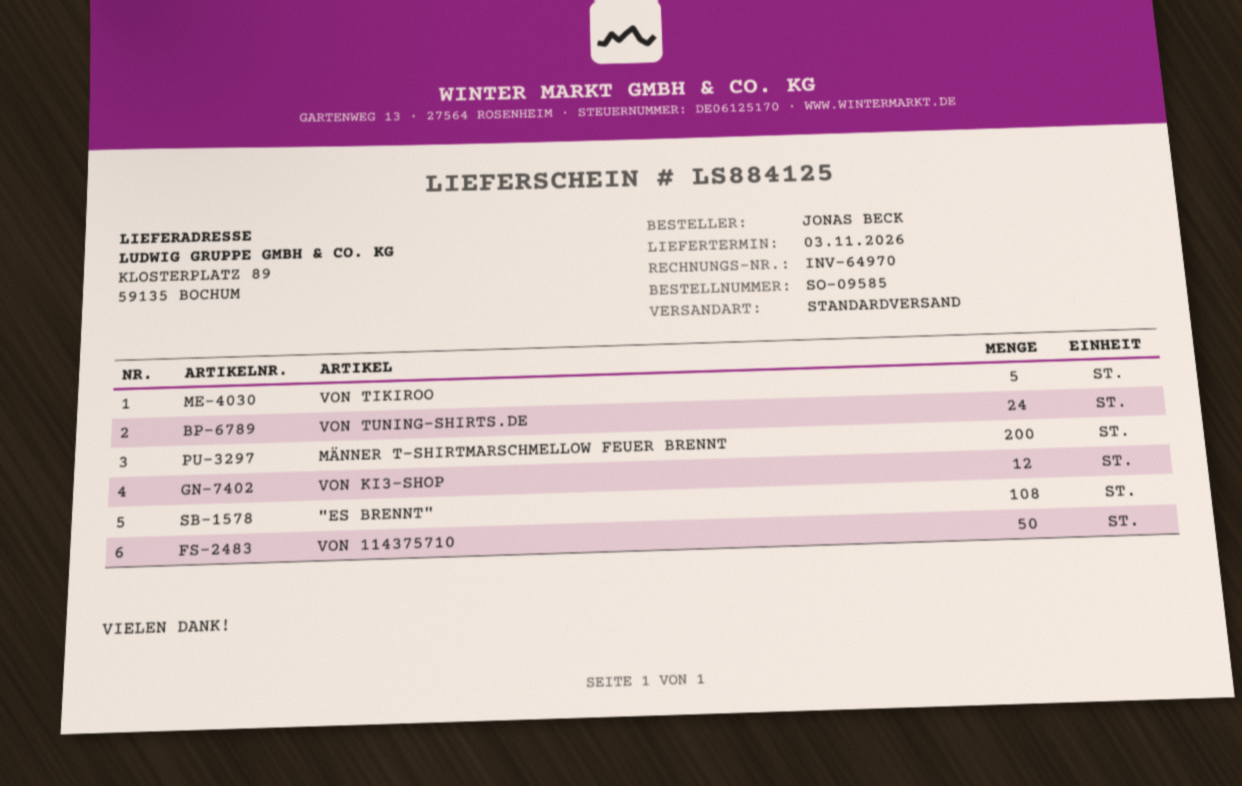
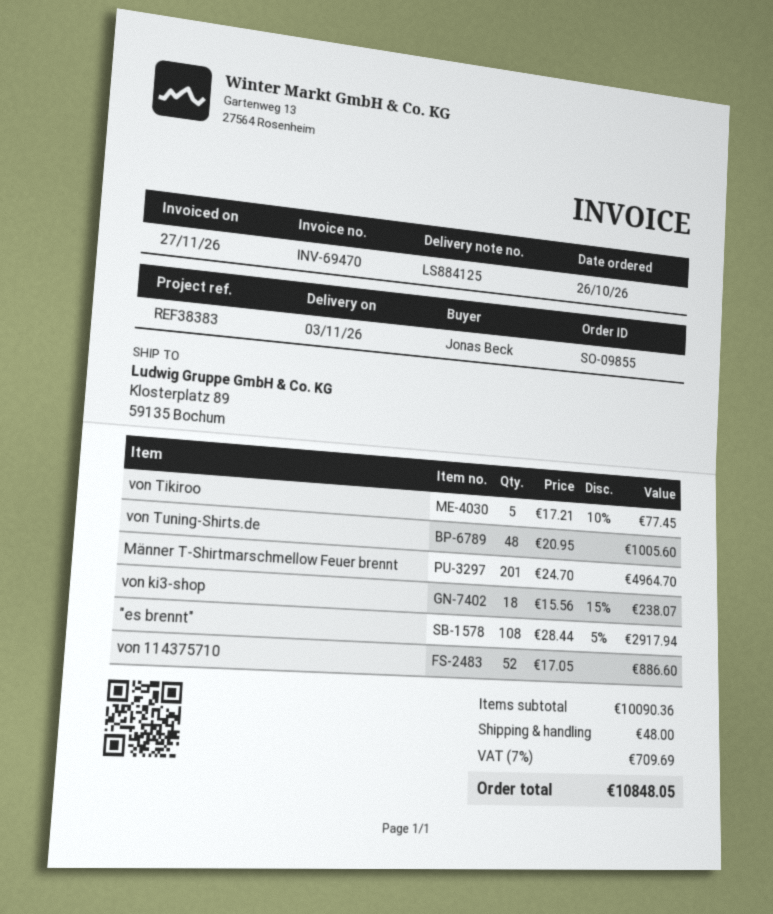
order number: SO-09585 -> SO-09855
invoice number: INV-64970 -> INV-69470
VON TUNING-SHIRTS.DE: 24 -> 48
MÄNNER T-SHIRTMARSCHMELLOW FEUER BRENNT: 200 -> 201
VON KI3-SHOP: 12 -> 18
VON 114375710: 50 -> 52

